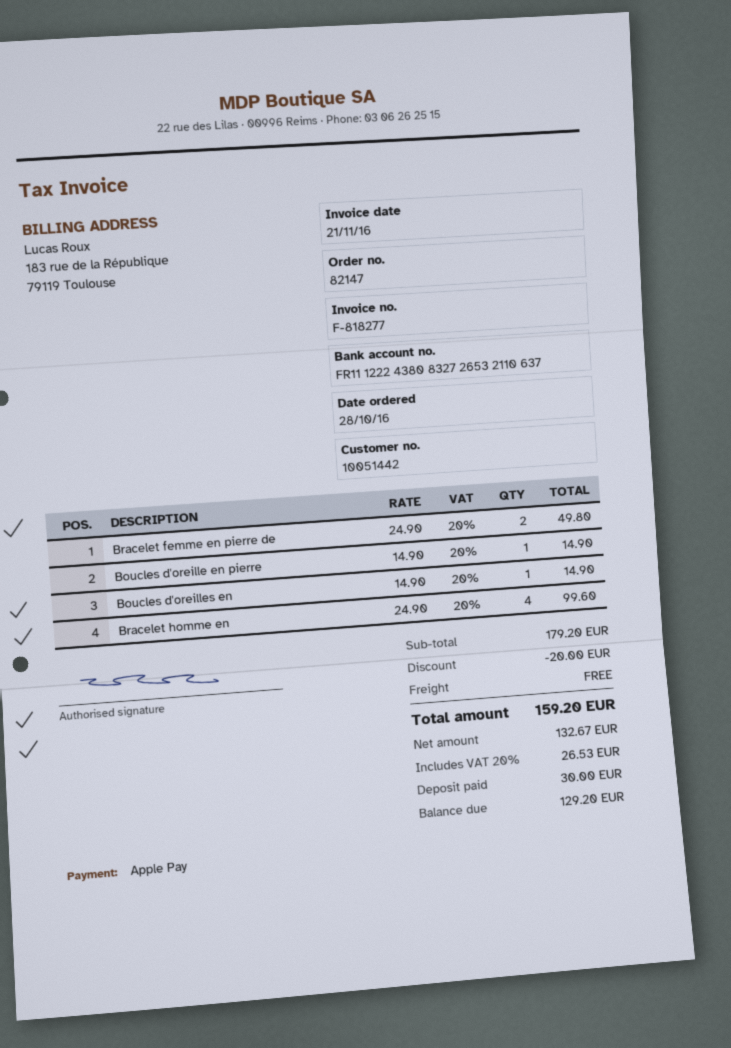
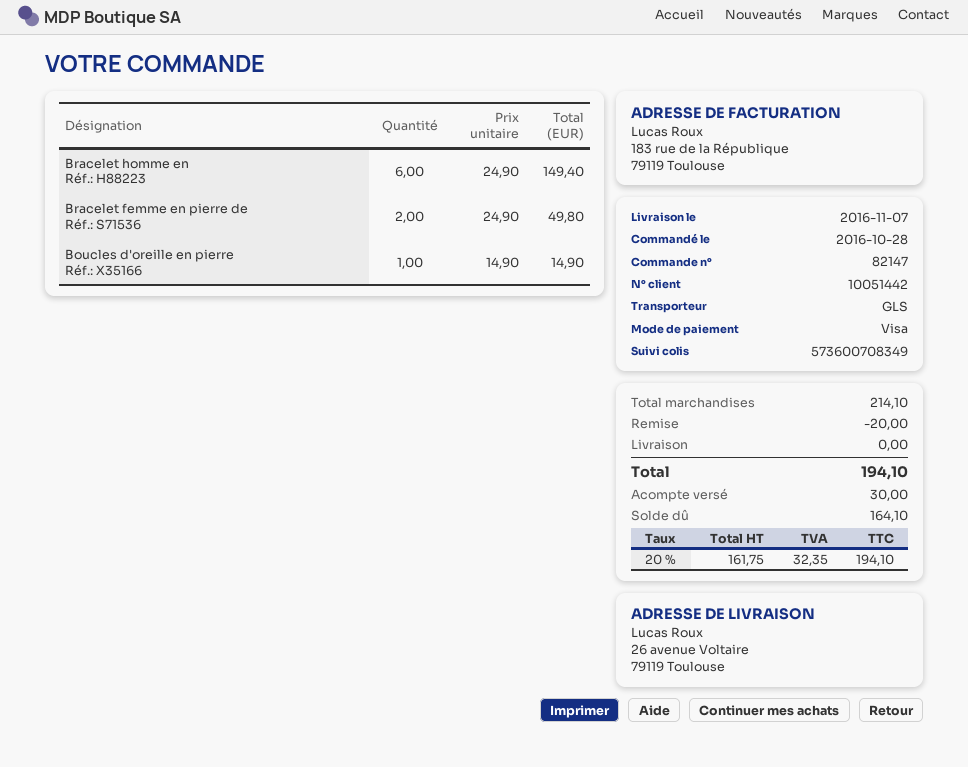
payment method: Apple Pay -> Visa
Boucles d'oreilles en: 1 x 14.90 = 14.90 -> none
Bracelet homme en: 4 x 24.90 = 99.60 -> 6 x 24.90 = 149.40
subtotal: 179.20 -> 214.10
net: 132.67 -> 161.75
tax: 20% = 26.53 -> 20% = 32.35
total: 159.20 -> 194.10
balance: 129.20 -> 164.10

